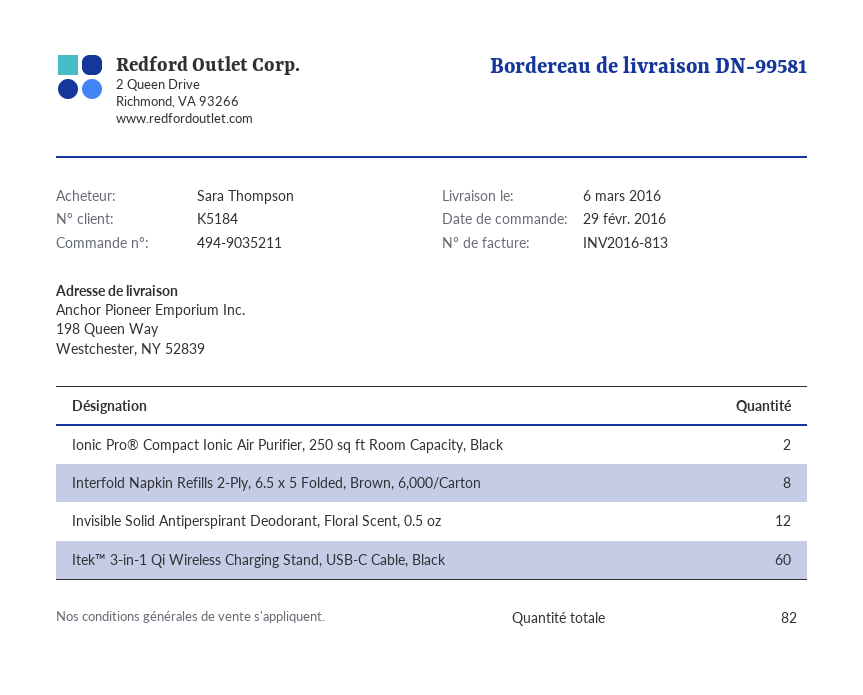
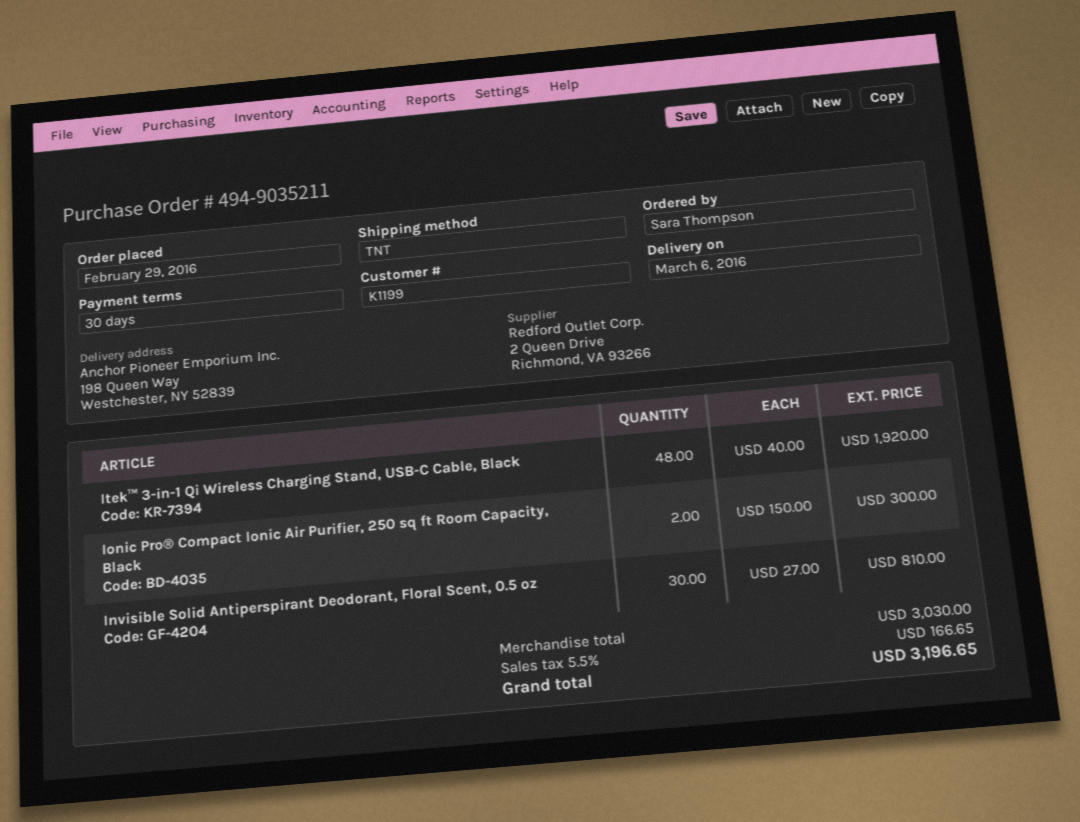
customer number: K5184 -> K1199
Interfold Napkin Refills 2-Ply, 6.5 x 5 Folded, Brown, 6,000/Carton: 8 -> none
Invisible Solid Antiperspirant Deodorant, Floral Scent, 0.5 oz: 12 -> 30
Itek™ 3-in-1 Qi Wireless Charging Stand, USB-C Cable, Black: 60 -> 48

